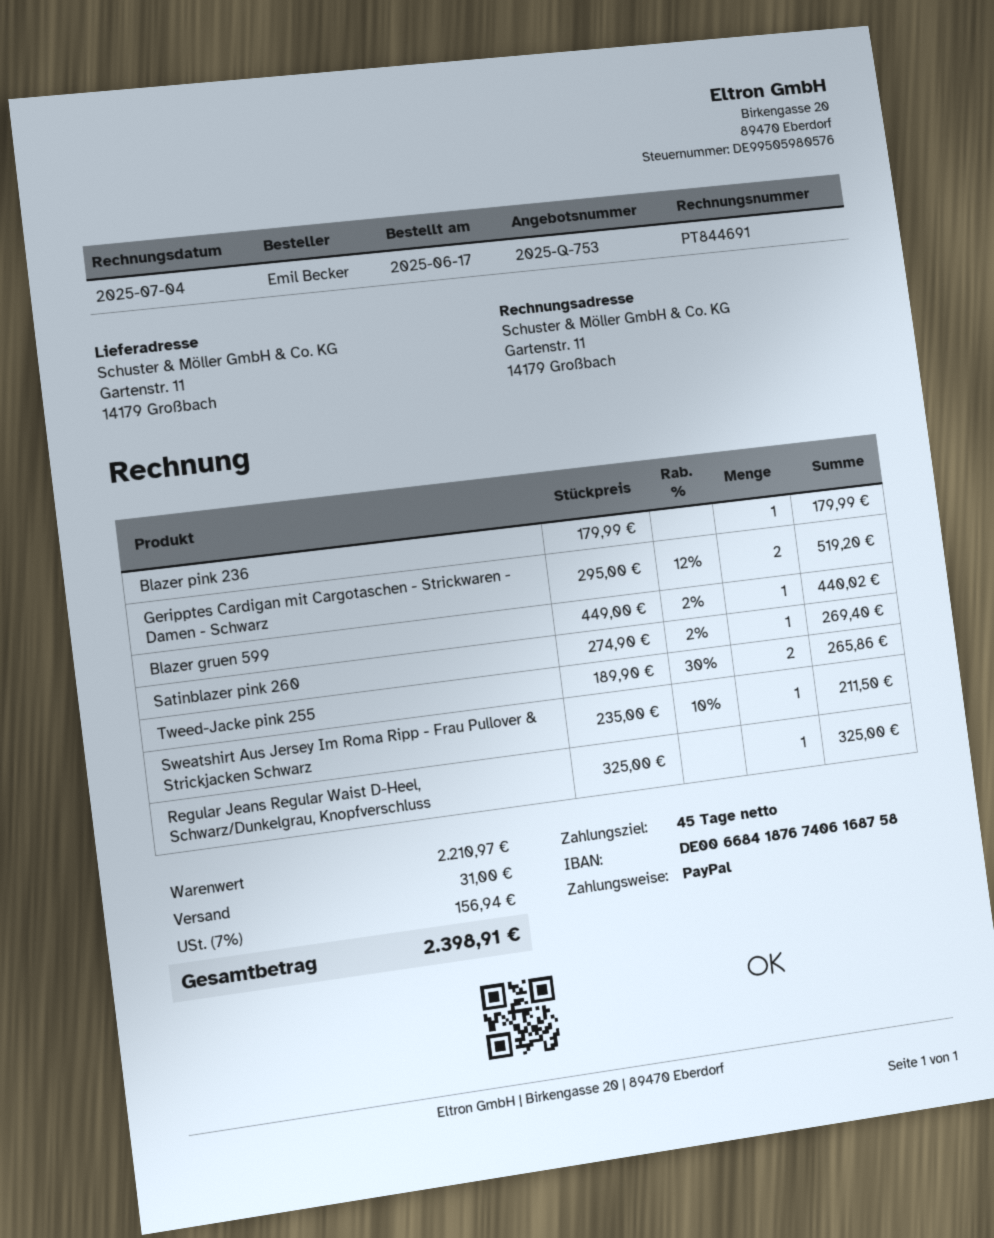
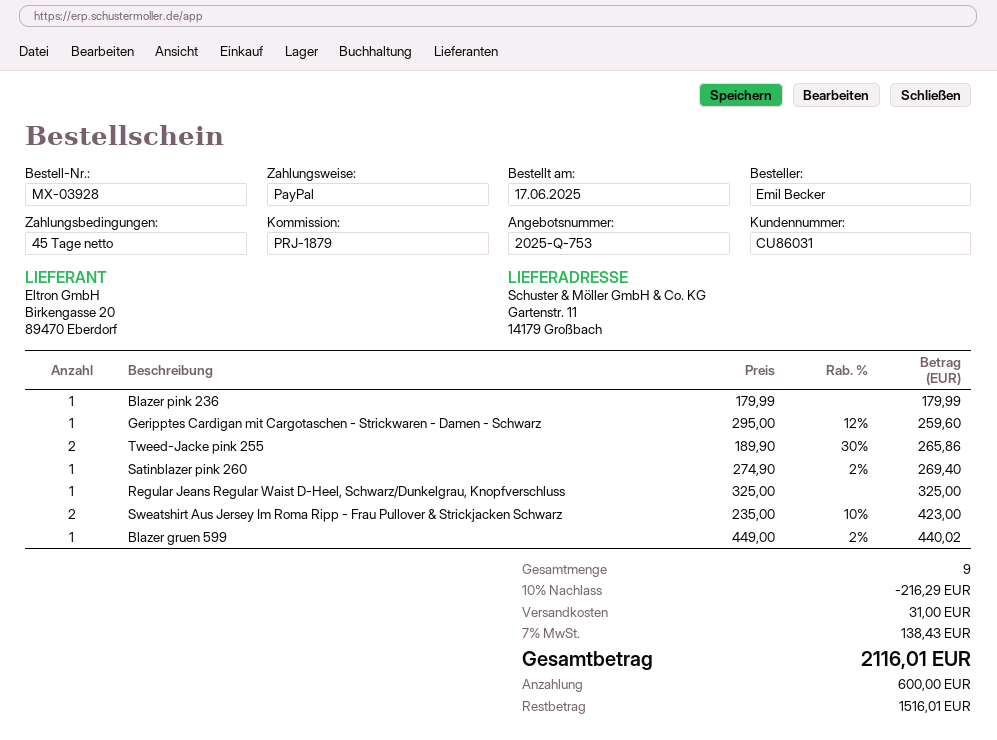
Geripptes Cardigan mit Cargotaschen - Strickwaren - Damen - Schwarz: 2 x 295.00 - 12% = 519.20 -> 1 x 295.00 - 12% = 259.60
Sweatshirt Aus Jersey Im Roma Ripp - Frau Pullover & Strickjacken Schwarz: 1 x 235.00 - 10% = 211.50 -> 2 x 235.00 - 10% = 423.00
discount: none -> 10% = 216.29
tax: 7% = 156.94 -> 7% = 138.43
total: 2398.91 -> 2116.01

